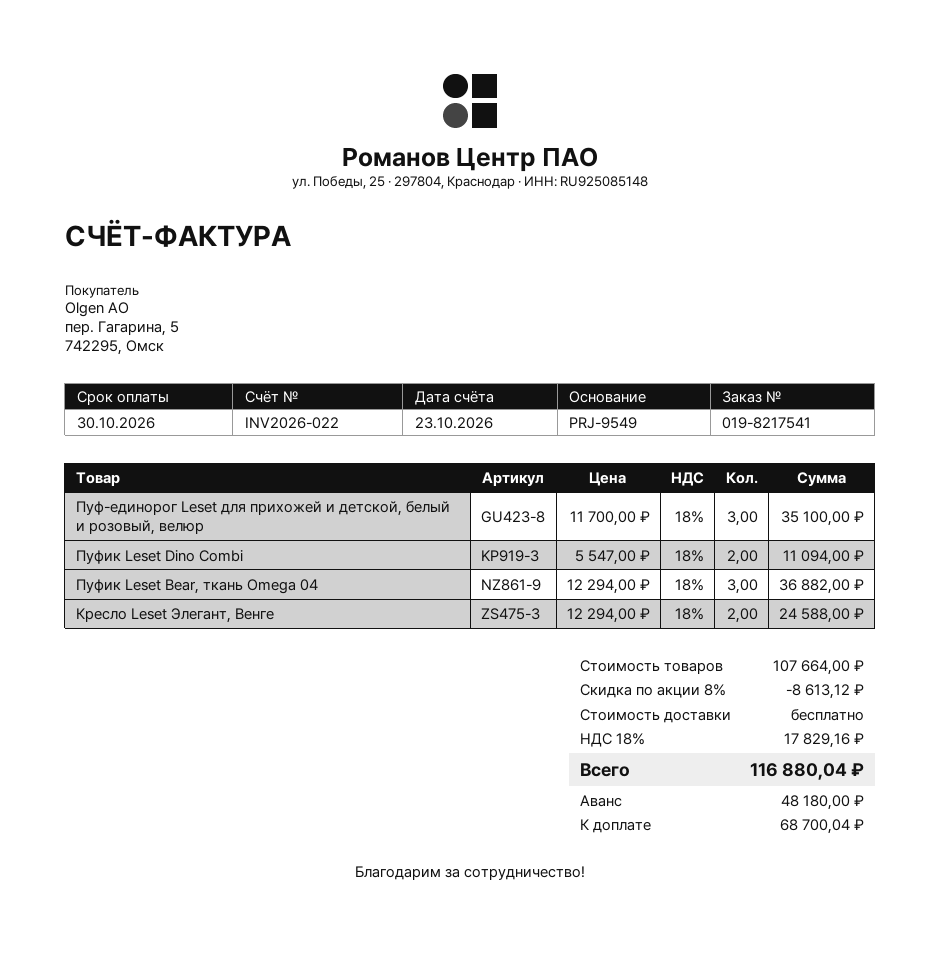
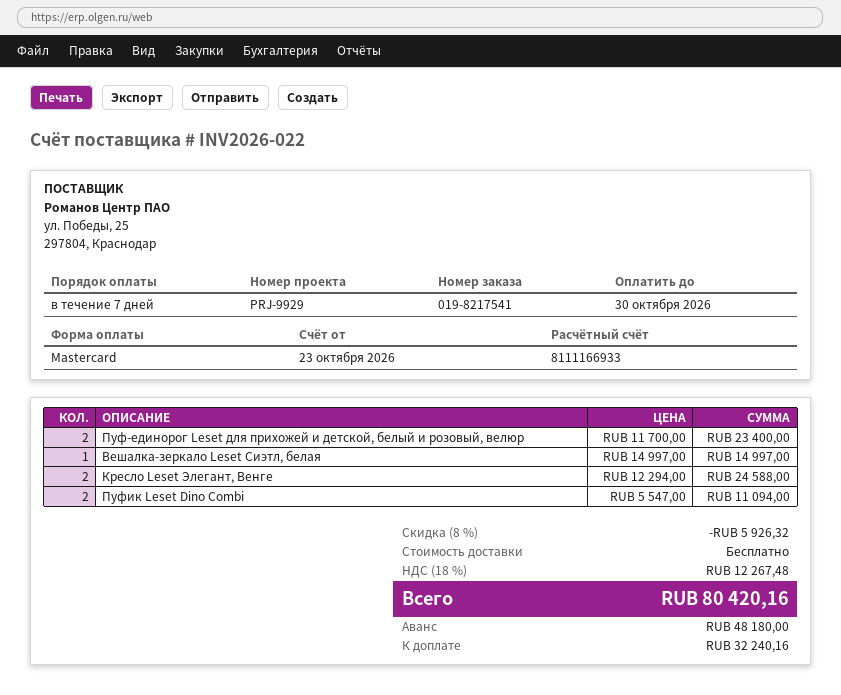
reference: PRJ-9549 -> PRJ-9929
Пуф-единорог Leset для прихожей и детской, белый и розовый, велюр: 3 x 11700.00 = 35100.00 -> 2 x 11700.00 = 23400.00
Пуфик Leset Bear, ткань Omega 04: 3 x 12294.00 = 36882.00 -> none
Вешалка-зеркало Leset Сиэтл, белая: none -> 1 x 14997.00 = 14997.00
discount: 8% = 8613.12 -> 8% = 5926.32
tax: 18% = 17829.16 -> 18% = 12267.48
total: 116880.04 -> 80420.16
balance: 68700.04 -> 32240.16

